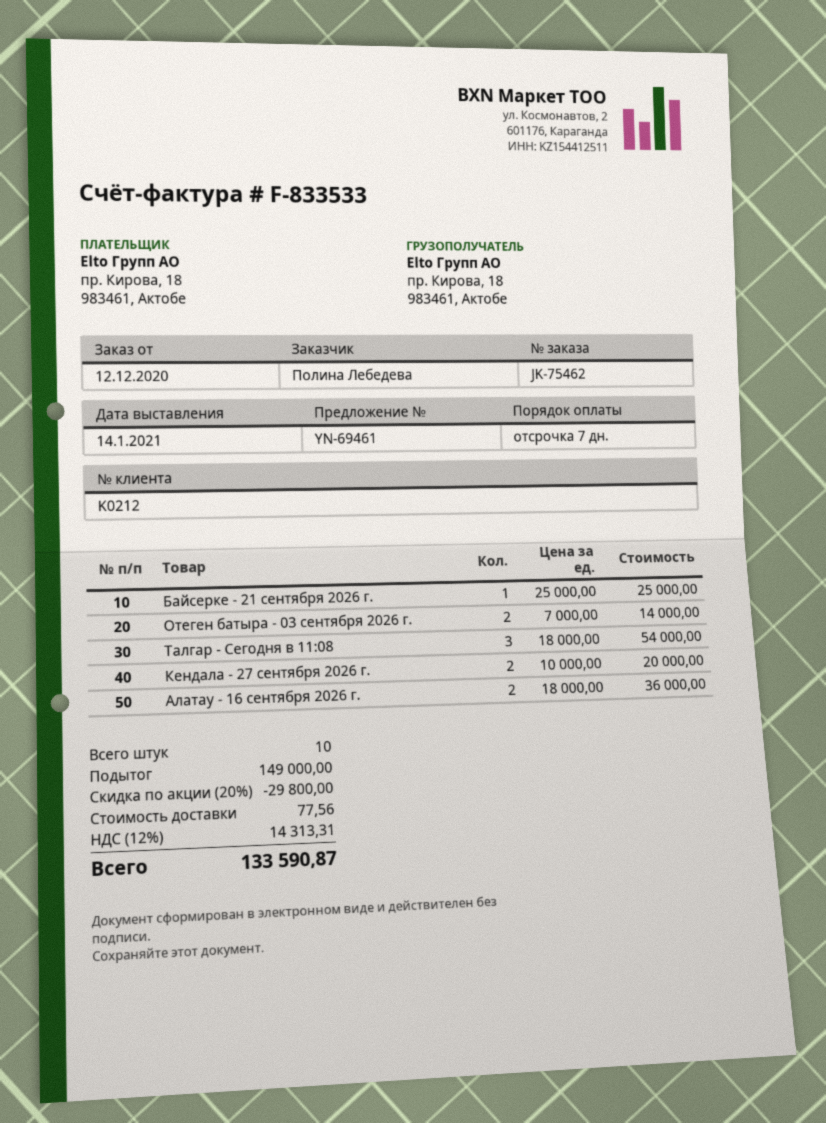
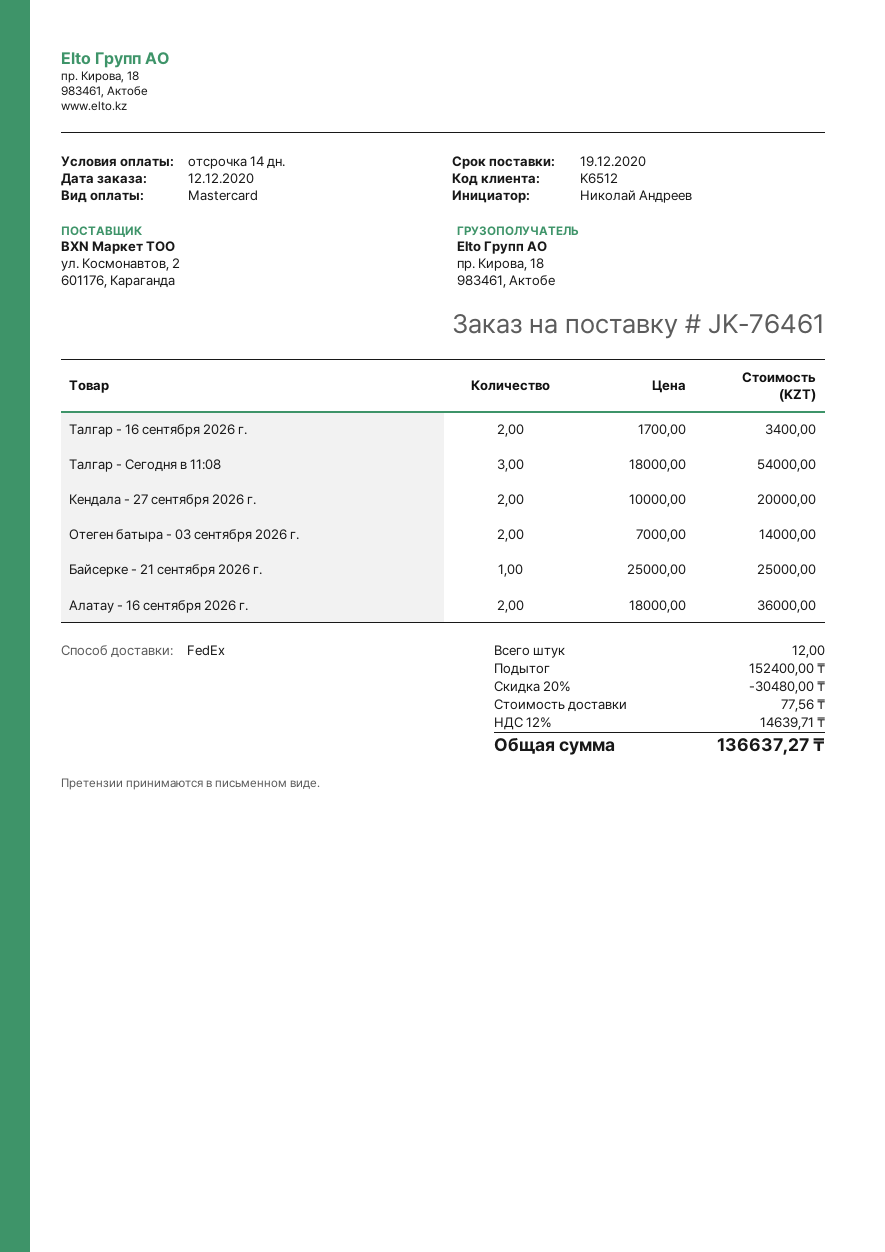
order number: JK-75462 -> JK-76461
payment terms: 7 days -> 14 days
customer number: K0212 -> K6512
ordered by: Полина Лебедева -> Николай Андреев
Талгар - 16 сентября 2026 г.: none -> 2 x 1700.00 = 3400.00
total quantity: 10 -> 12
subtotal: 149000.00 -> 152400.00
discount: 20% = 29800.00 -> 20% = 30480.00
tax: 12% = 14313.31 -> 12% = 14639.71
total: 133590.87 -> 136637.27

